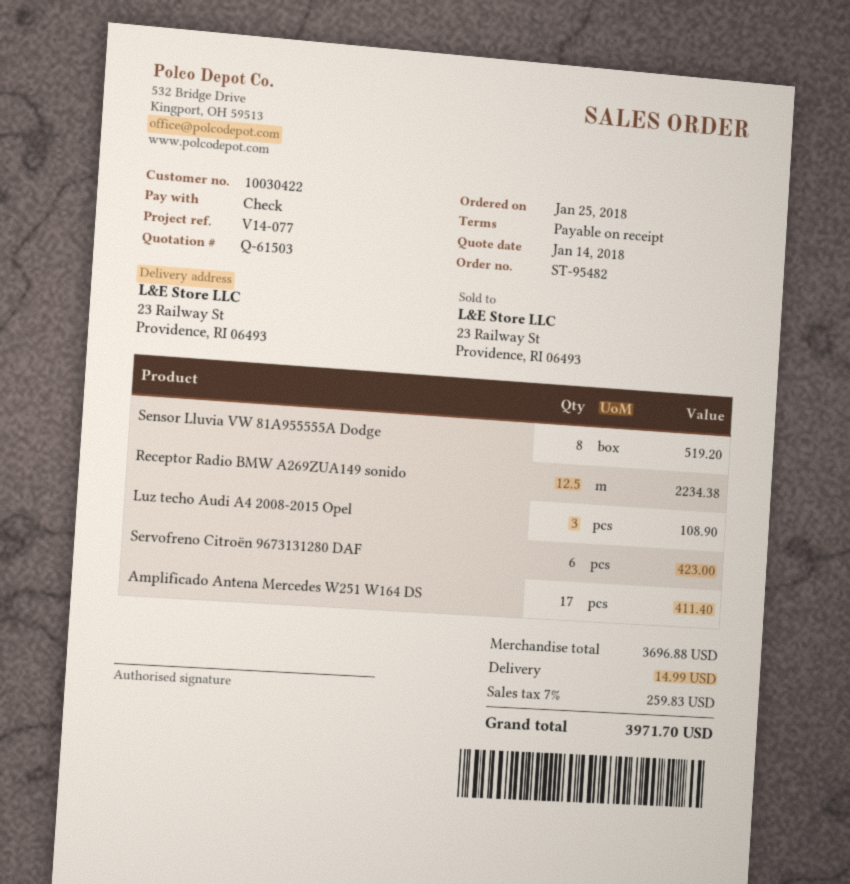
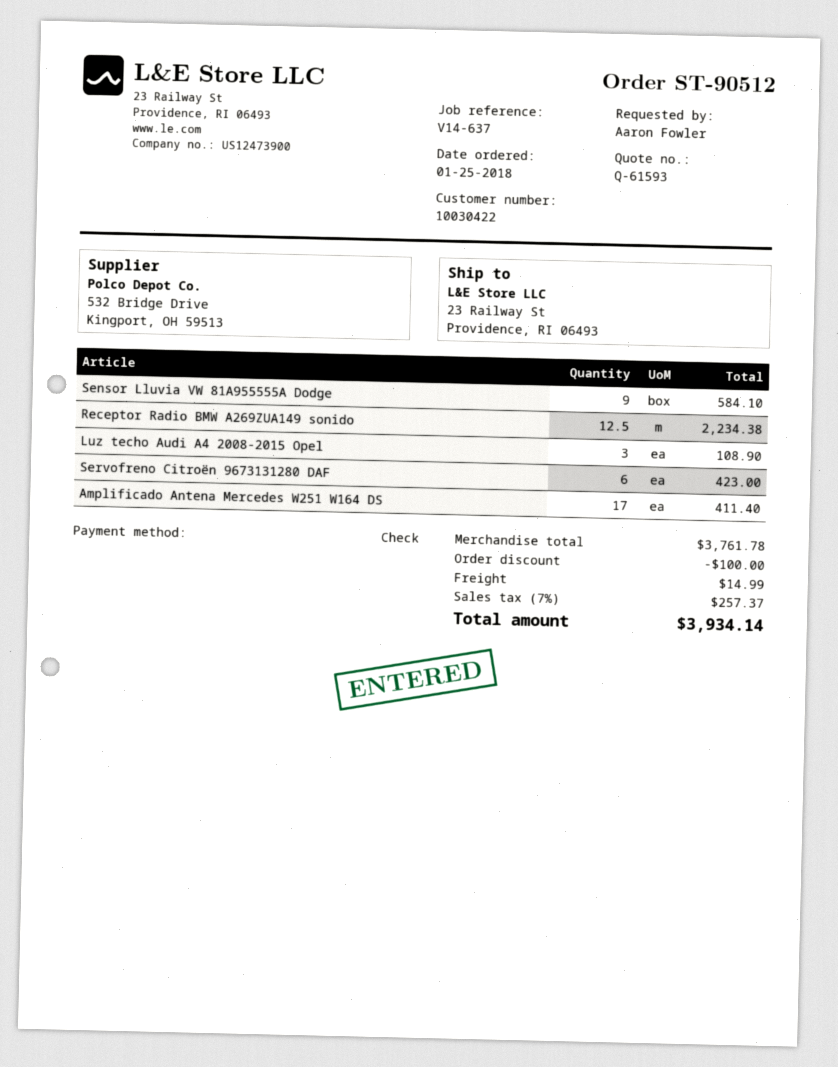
quote number: Q-61503 -> Q-61593
order number: ST-95482 -> ST-90512
reference: V14-077 -> V14-637
Sensor Lluvia VW 81A955555A Dodge: 8 for 519.20 -> 9 for 584.10
subtotal: 3696.88 -> 3761.78
discount: none -> 100.00
tax: 7% = 259.83 -> 7% = 257.37
total: 3971.70 -> 3934.14

